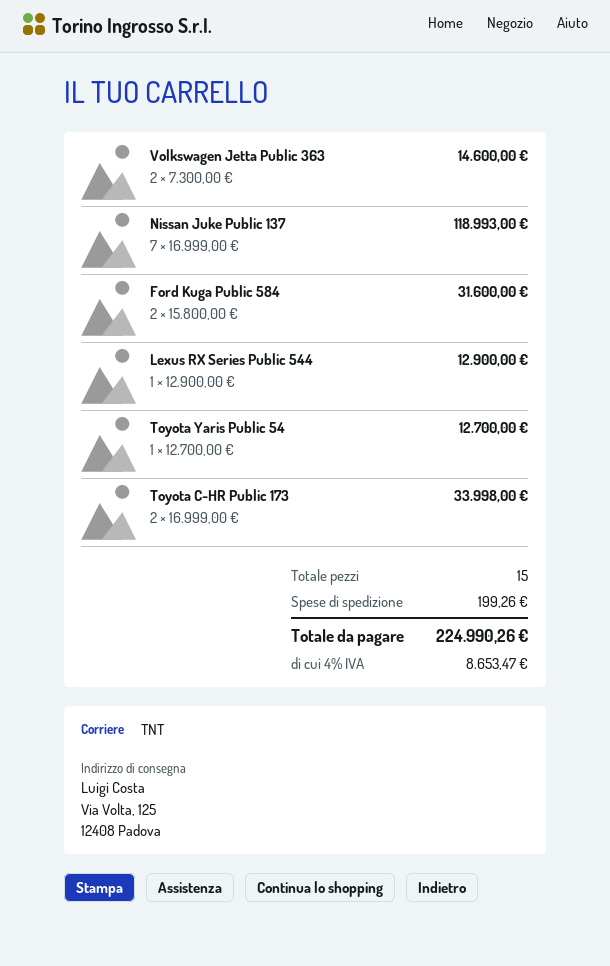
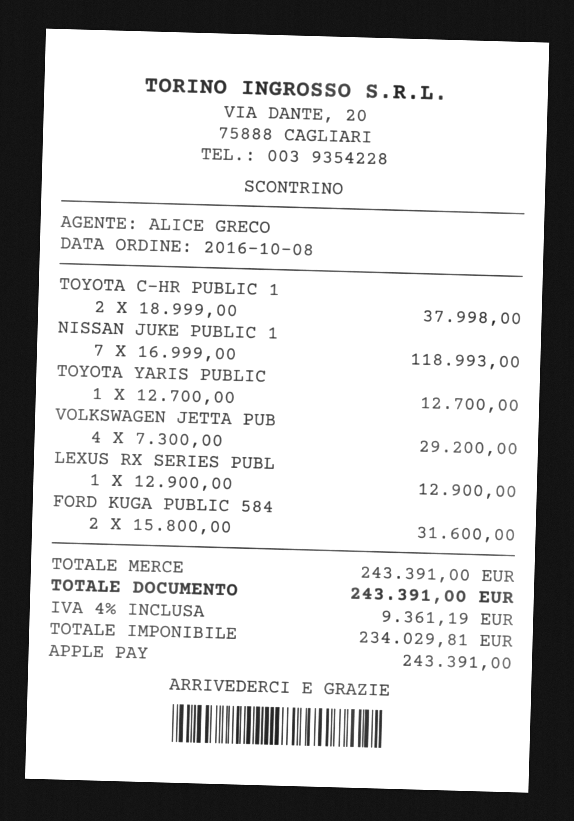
Volkswagen Jetta Public 363: 2 x 7300.00 = 14600.00 -> 4 x 7300.00 = 29200.00
Toyota C-HR Public 173: 2 x 16999.00 = 33998.00 -> 2 x 18999.00 = 37998.00
shipping: 199.26 -> none
tax: 4% = 8653.47 -> 4% = 9361.19
total: 224990.26 -> 243391.00

